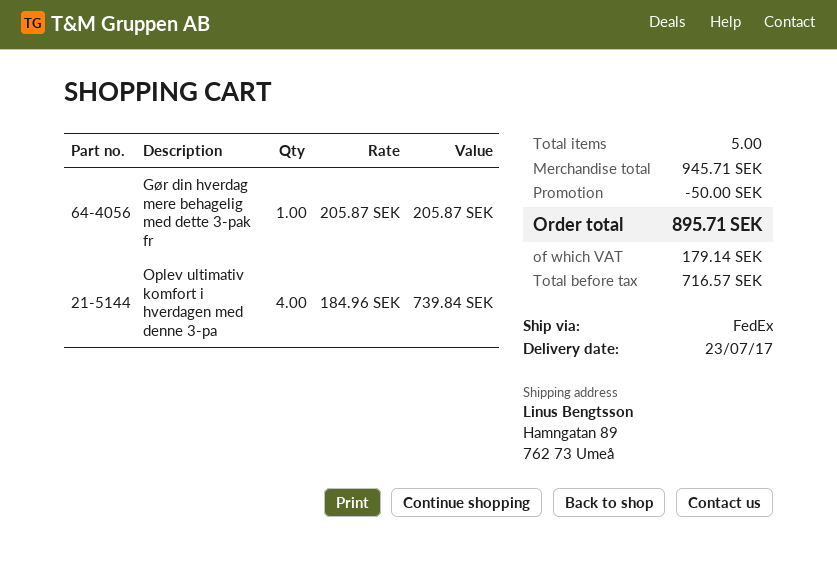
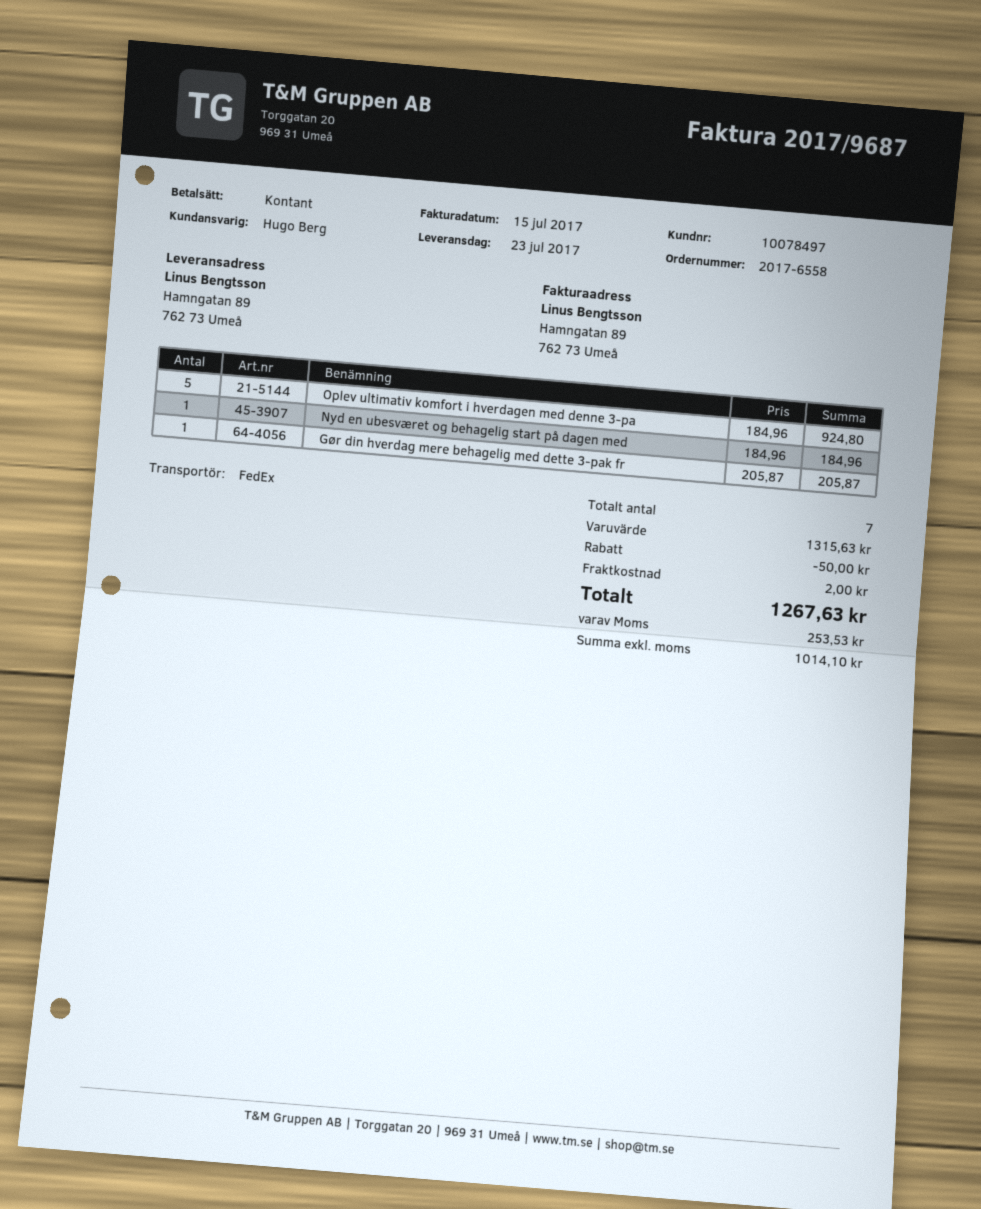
Oplev ultimativ komfort i hverdagen med denne 3-pa: 4 x 184.96 = 739.84 -> 5 x 184.96 = 924.80
Nyd en ubesværet og behagelig start på dagen med: none -> 1 x 184.96 = 184.96
total quantity: 5 -> 7
subtotal: 945.71 -> 1315.63
shipping: none -> 2.00
net: 716.57 -> 1014.10
tax: 179.14 -> 253.53
total: 895.71 -> 1267.63

